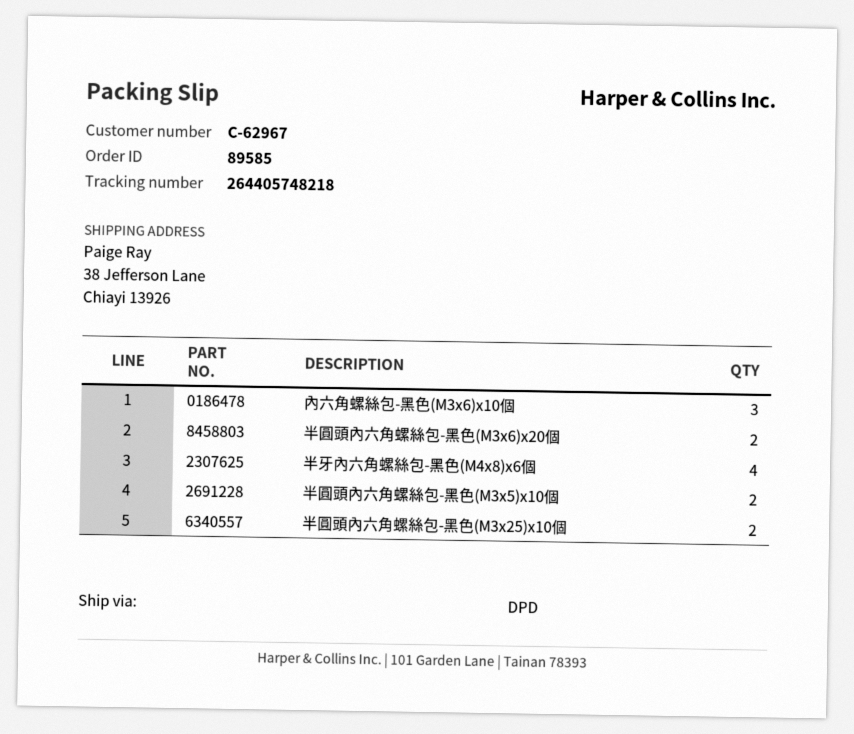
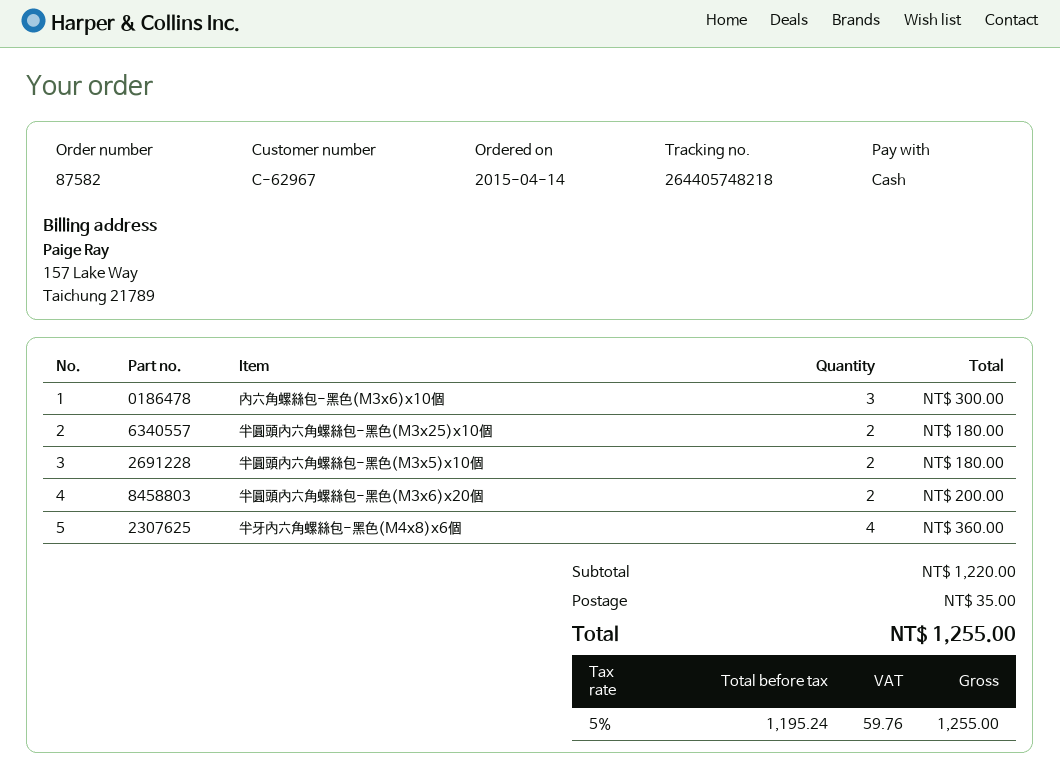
order number: 89585 -> 87582

